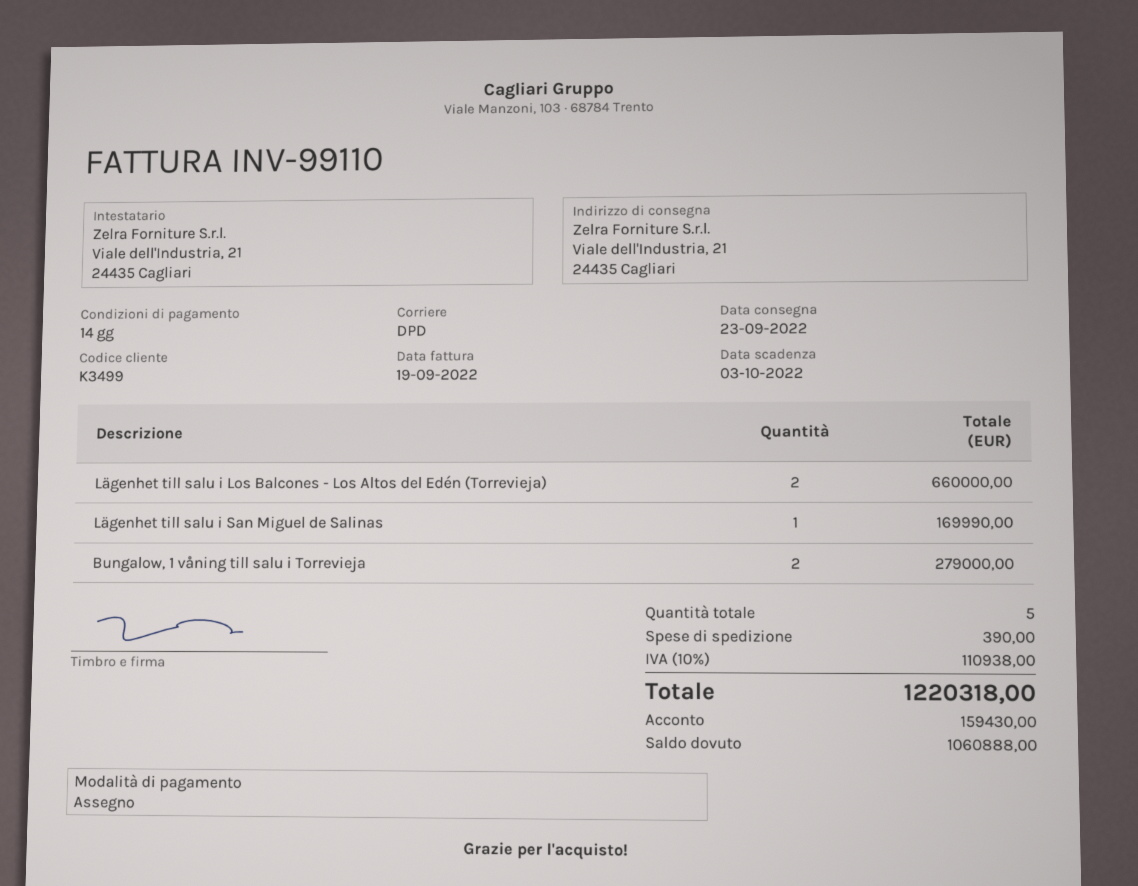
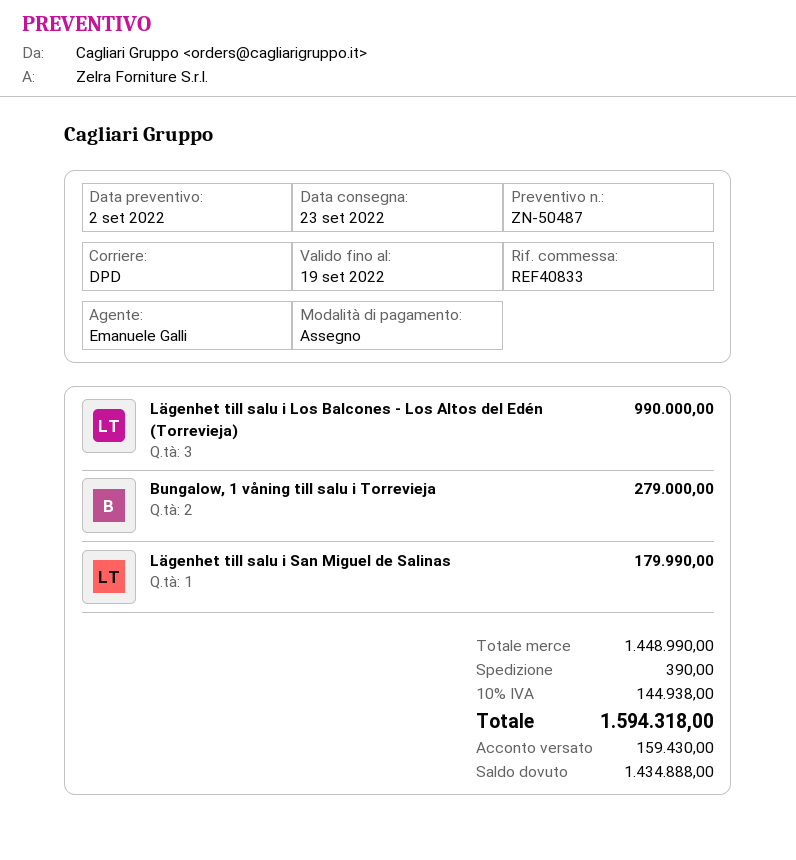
Lägenhet till salu i Los Balcones - Los Altos del Edén (Torrevieja): 2 for 660000.00 -> 3 for 990000.00
Lägenhet till salu i San Miguel de Salinas: 1 for 169990.00 -> 1 for 179990.00
tax: 10% = 110938.00 -> 10% = 144938.00
total: 1220318.00 -> 1594318.00
balance: 1060888.00 -> 1434888.00

